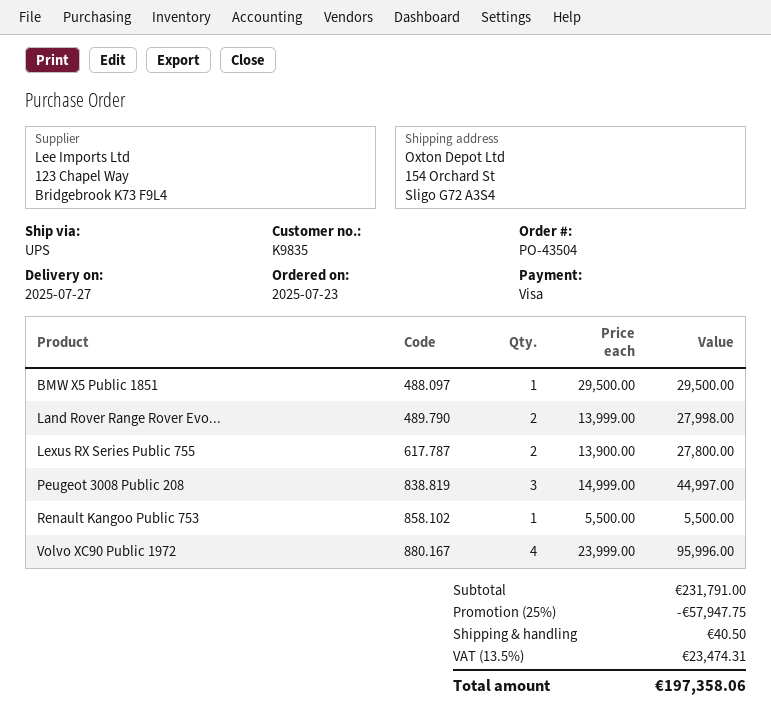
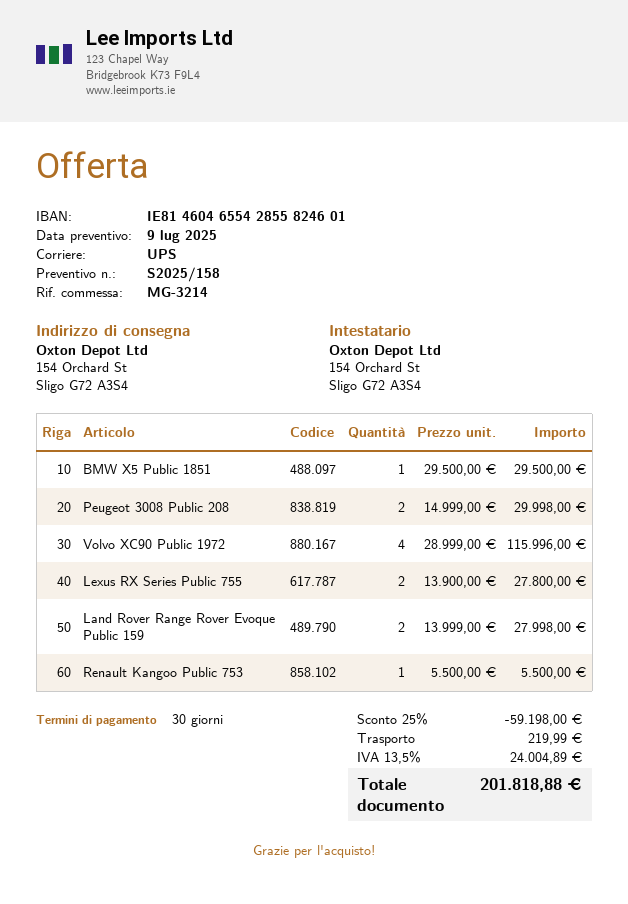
Peugeot 3008 Public 208: 3 x 14999.00 = 44997.00 -> 2 x 14999.00 = 29998.00
Volvo XC90 Public 1972: 4 x 23999.00 = 95996.00 -> 4 x 28999.00 = 115996.00
discount: 25% = 57947.75 -> 25% = 59198.00
shipping: 40.50 -> 219.99
tax: 13.5% = 23474.31 -> 13.5% = 24004.89
total: 197358.06 -> 201818.88

